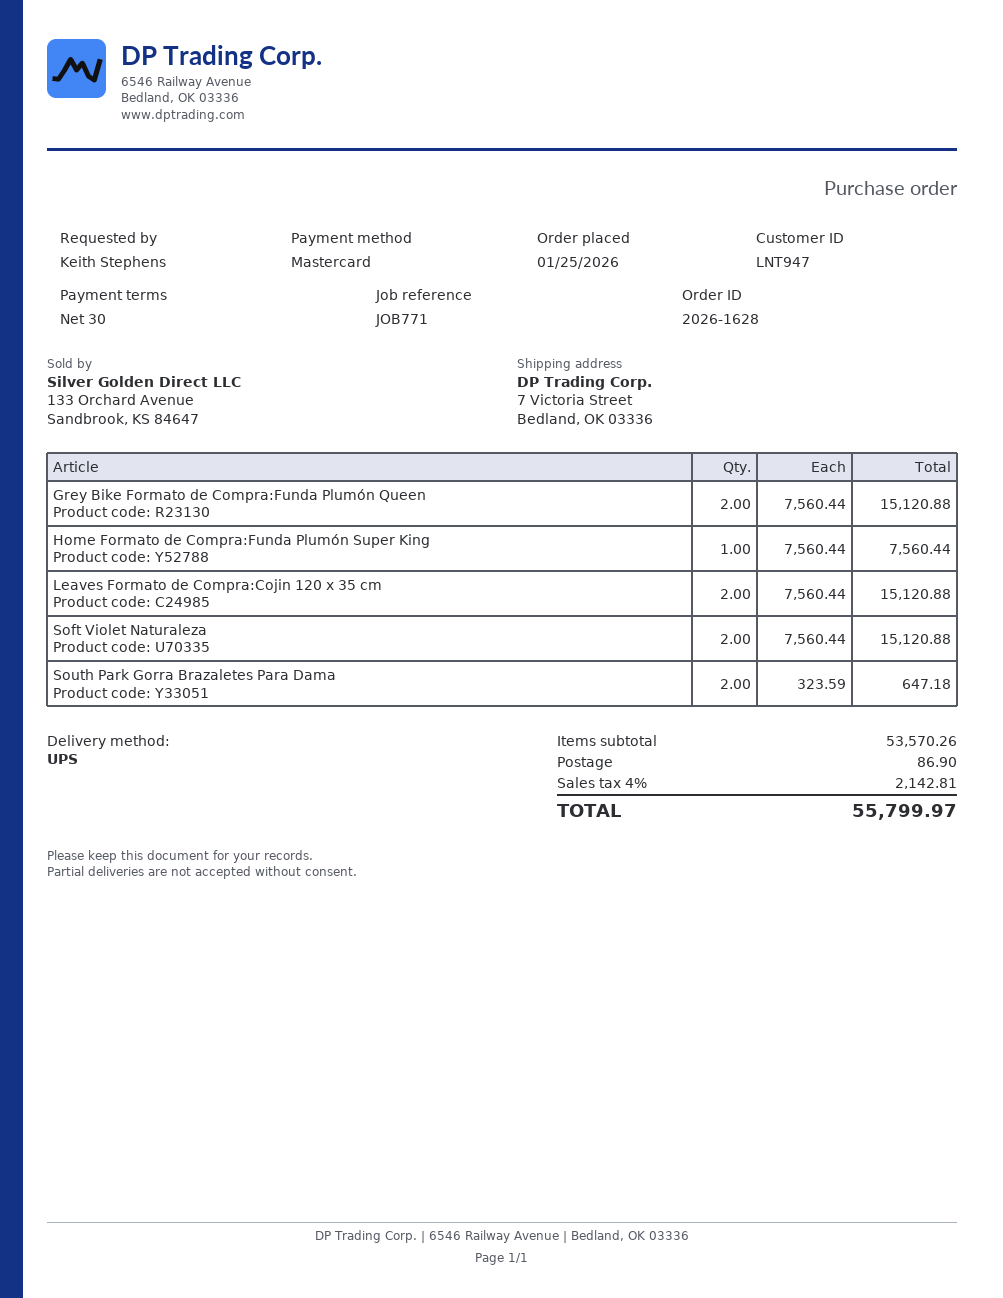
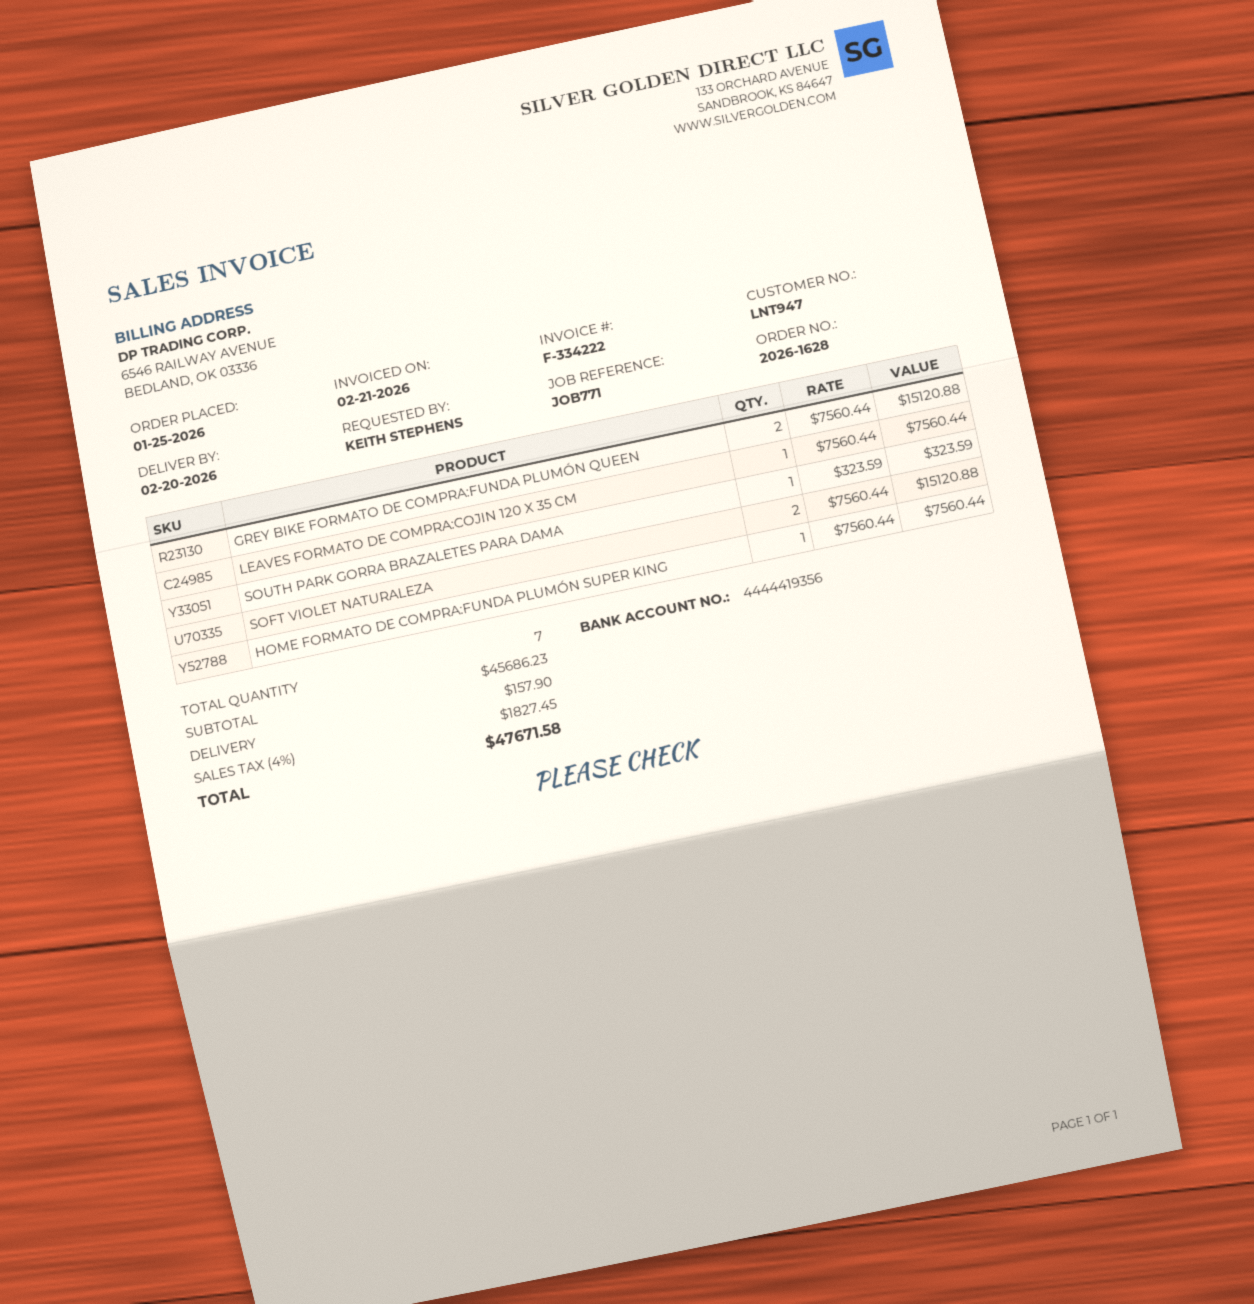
Leaves Formato de Compra:Cojin 120 x 35 cm: 2 x 7560.44 = 15120.88 -> 1 x 7560.44 = 7560.44
South Park Gorra Brazaletes Para Dama: 2 x 323.59 = 647.18 -> 1 x 323.59 = 323.59
subtotal: 53570.26 -> 45686.23
shipping: 86.90 -> 157.90
tax: 4% = 2142.81 -> 4% = 1827.45
total: 55799.97 -> 47671.58

